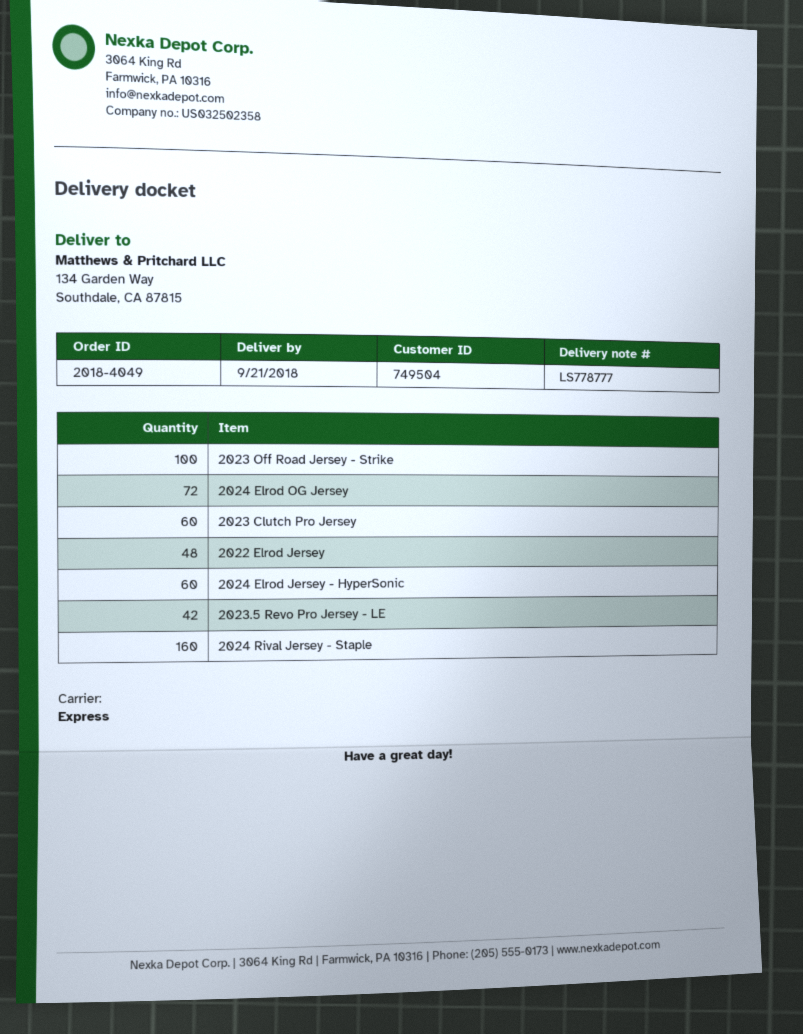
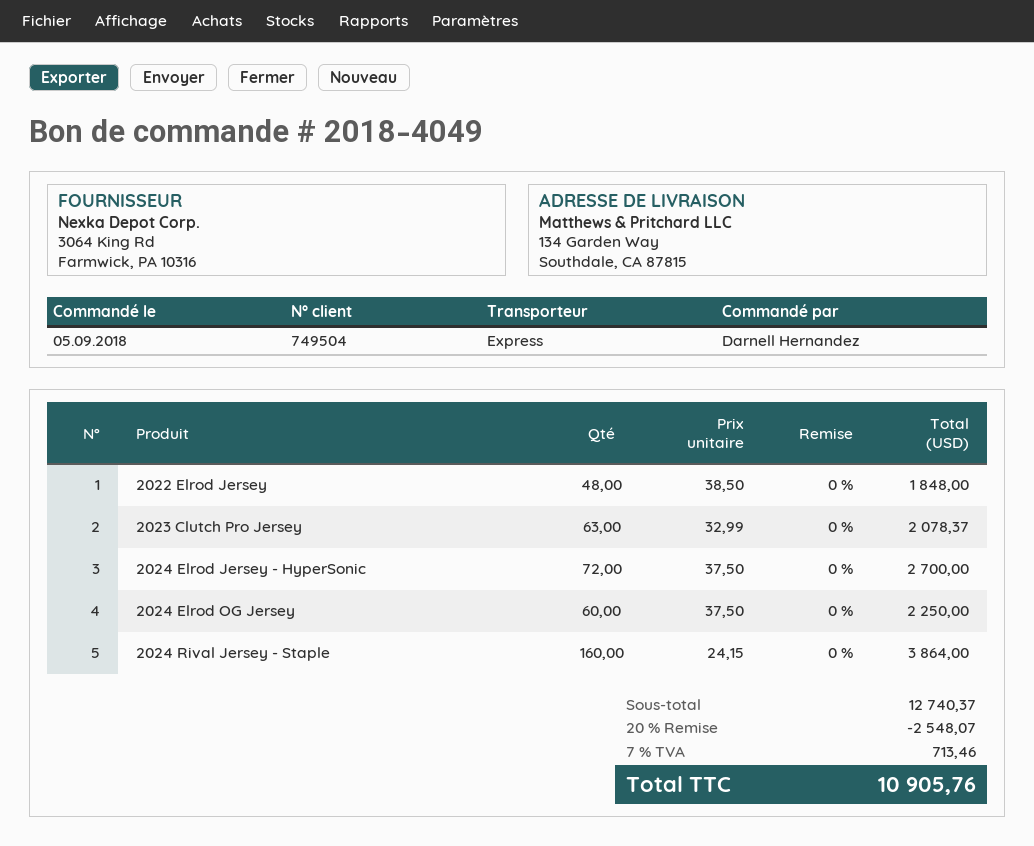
2023 Off Road Jersey - Strike: 100 -> none
2024 Elrod OG Jersey: 72 -> 60
2023 Clutch Pro Jersey: 60 -> 63
2024 Elrod Jersey - HyperSonic: 60 -> 72
2023.5 Revo Pro Jersey - LE: 42 -> none

